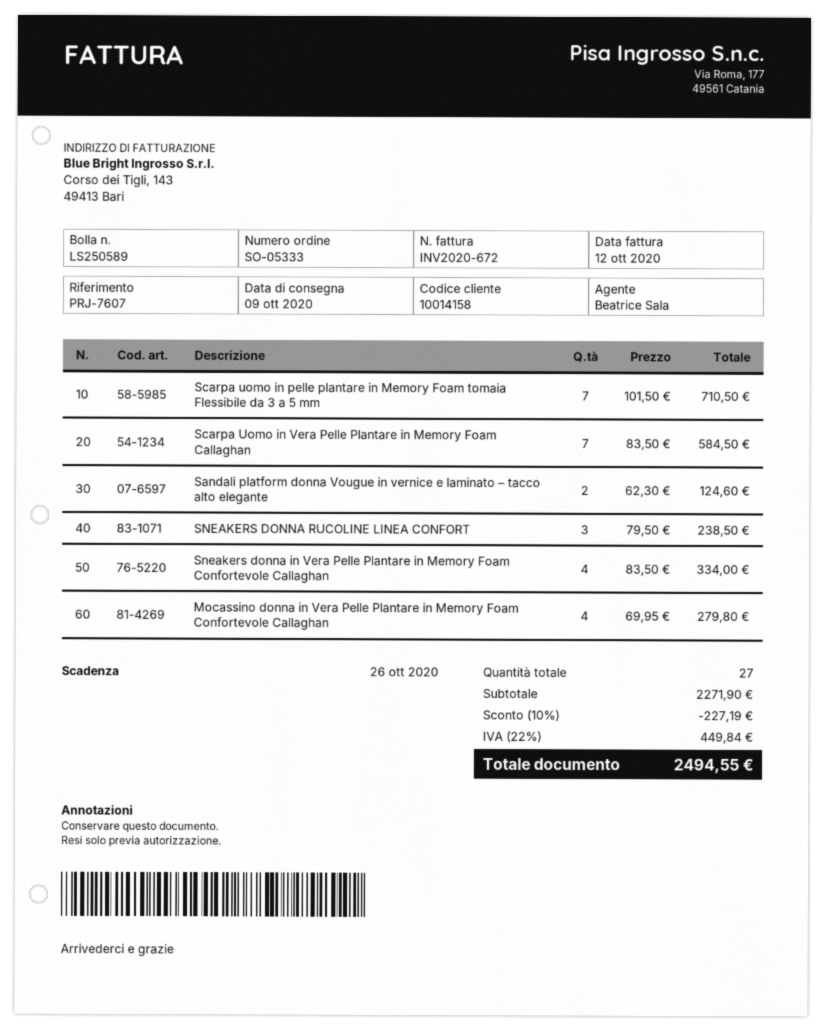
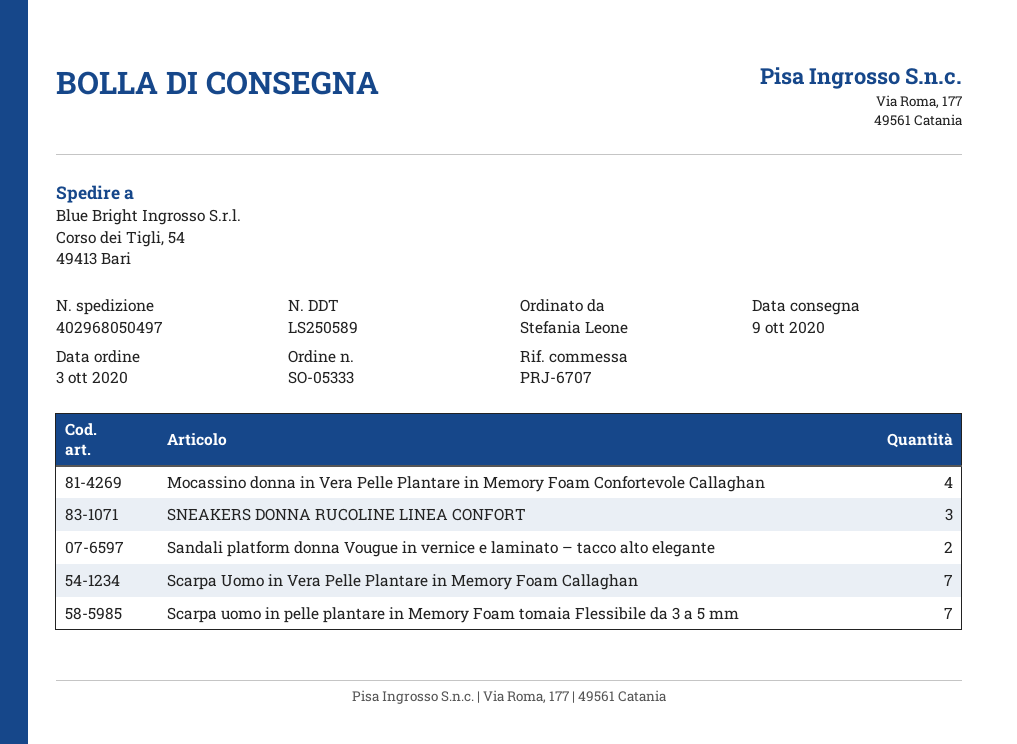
reference: PRJ-7607 -> PRJ-6707
Sneakers donna in Vera Pelle Plantare in Memory Foam Confortevole Callaghan: 4 -> none

